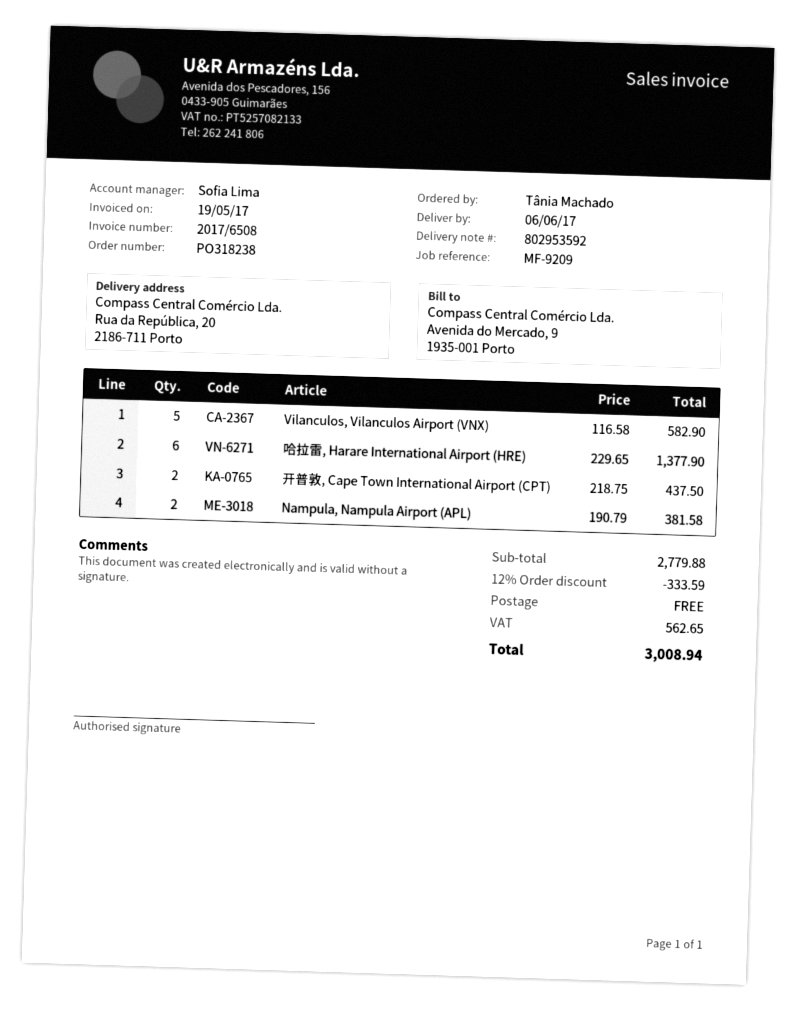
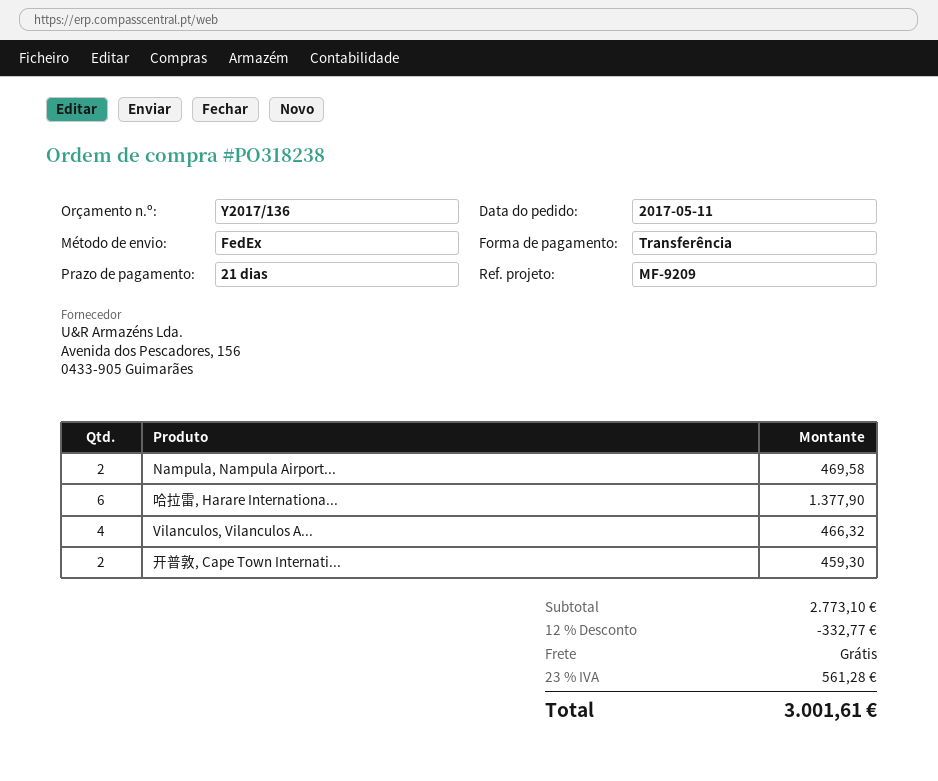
Vilanculos, Vilanculos Airport (VNX): 5 for 582.90 -> 4 for 466.32
开普敦, Cape Town International Airport (CPT): 2 for 437.50 -> 2 for 459.30
Nampula, Nampula Airport (APL): 2 for 381.58 -> 2 for 469.58
subtotal: 2779.88 -> 2773.10
discount: 12% = 333.59 -> 12% = 332.77
tax: 562.65 -> 561.28
total: 3008.94 -> 3001.61

